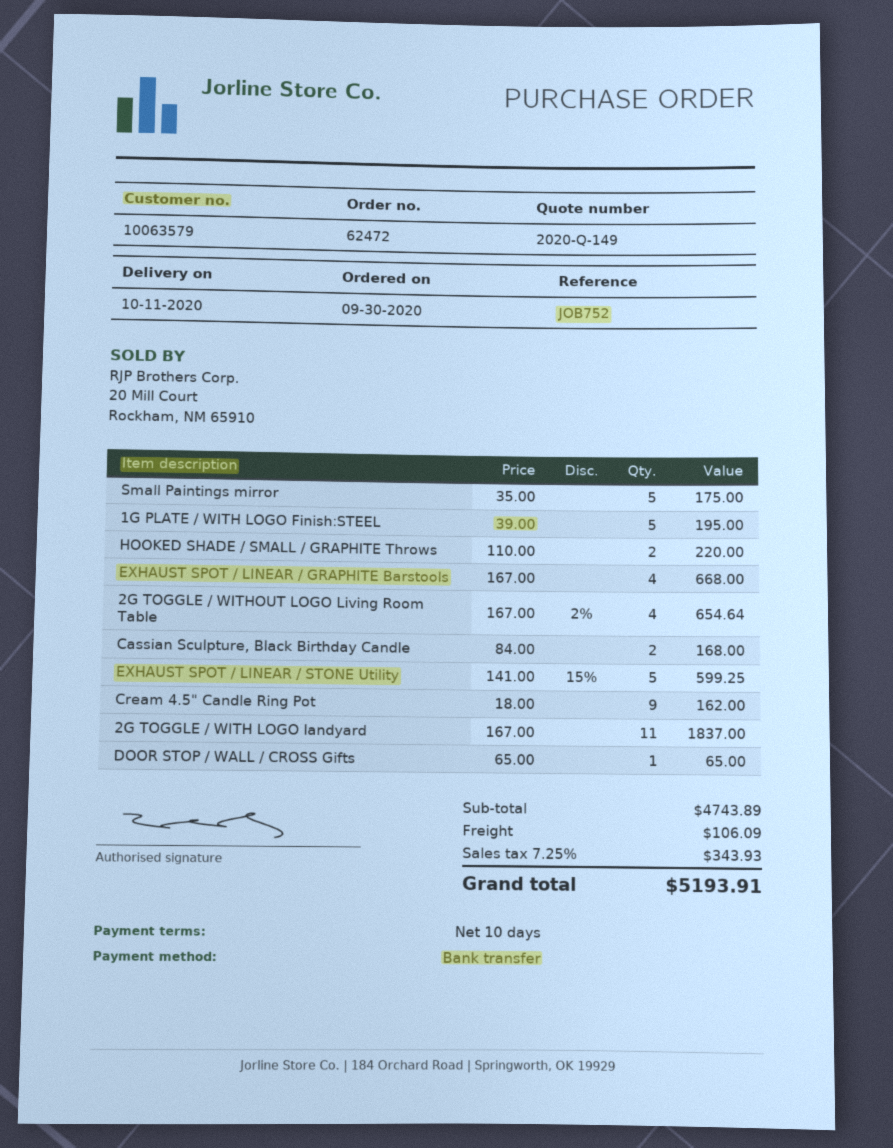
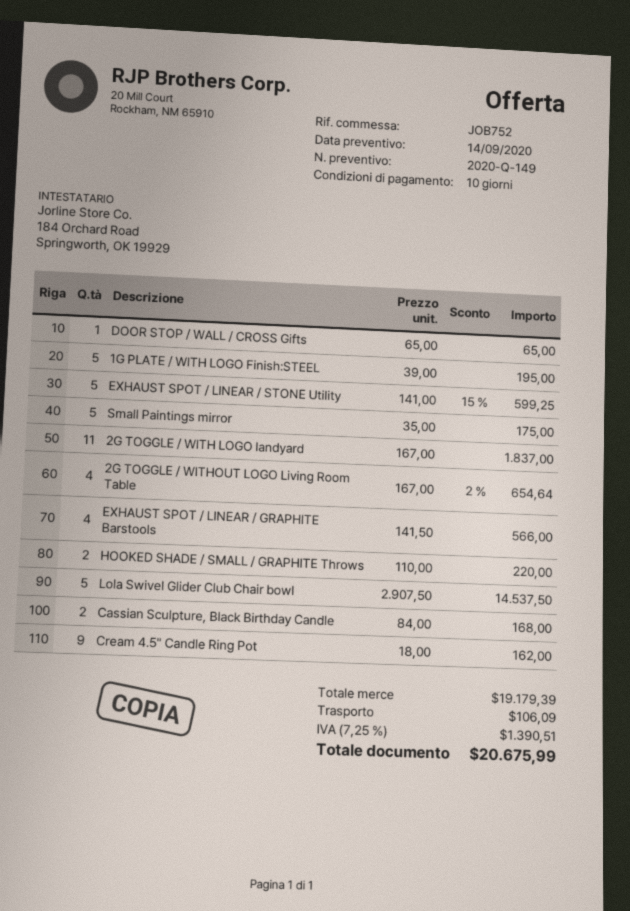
EXHAUST SPOT / LINEAR / GRAPHITE Barstools: 4 x 167.00 = 668.00 -> 4 x 141.50 = 566.00
Lola Swivel Glider Club Chair bowl: none -> 5 x 2907.50 = 14537.50
subtotal: 4743.89 -> 19179.39
tax: 7.25% = 343.93 -> 7.25% = 1390.51
total: 5193.91 -> 20675.99

